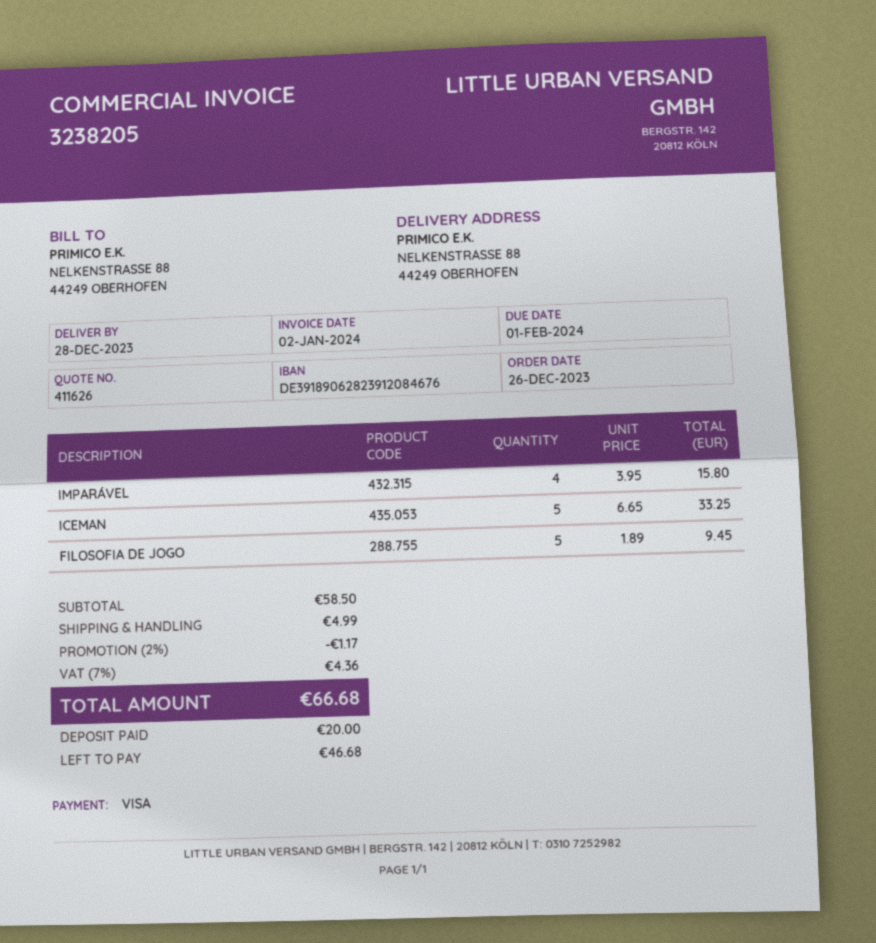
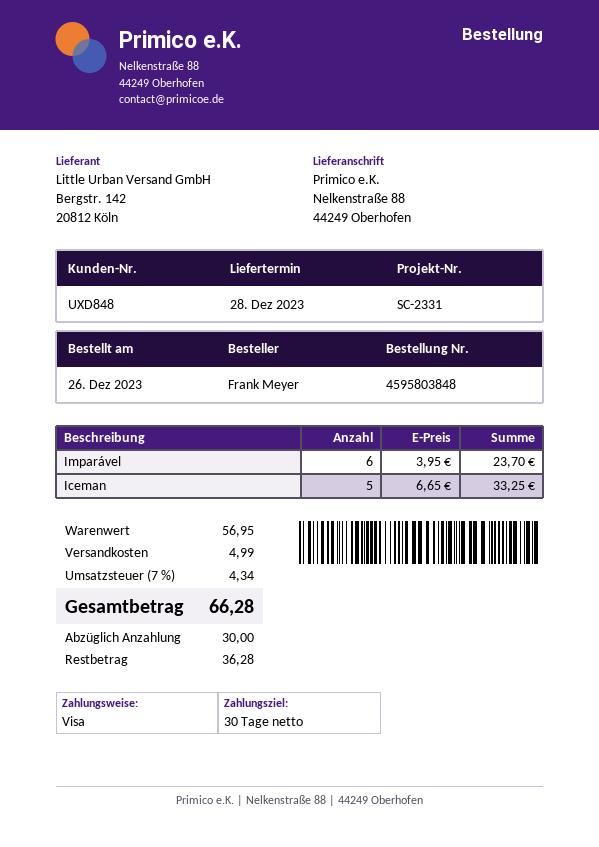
IMPARÁVEL: 4 x 3.95 = 15.80 -> 6 x 3.95 = 23.70
FILOSOFIA DE JOGO: 5 x 1.89 = 9.45 -> none
subtotal: 58.50 -> 56.95
discount: 2% = 1.17 -> none
tax: 7% = 4.36 -> 7% = 4.34
total: 66.68 -> 66.28
deposit: 20.00 -> 30.00
balance: 46.68 -> 36.28

